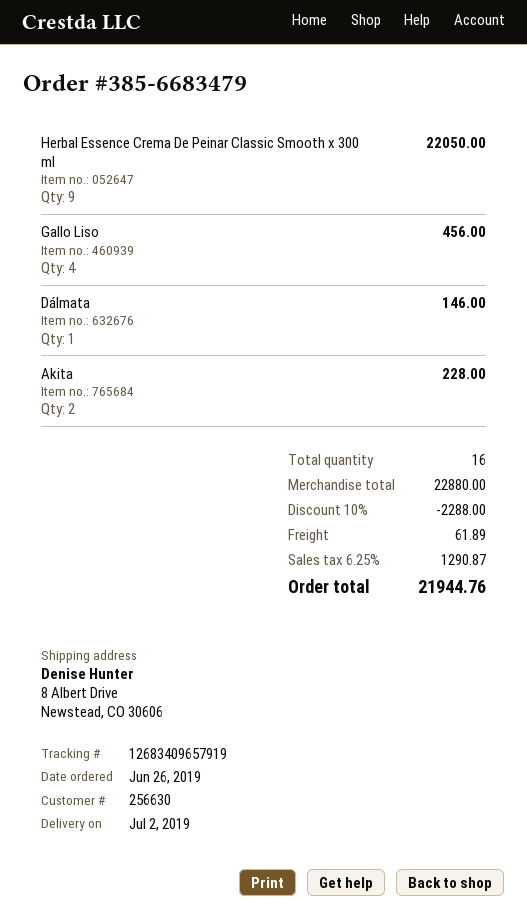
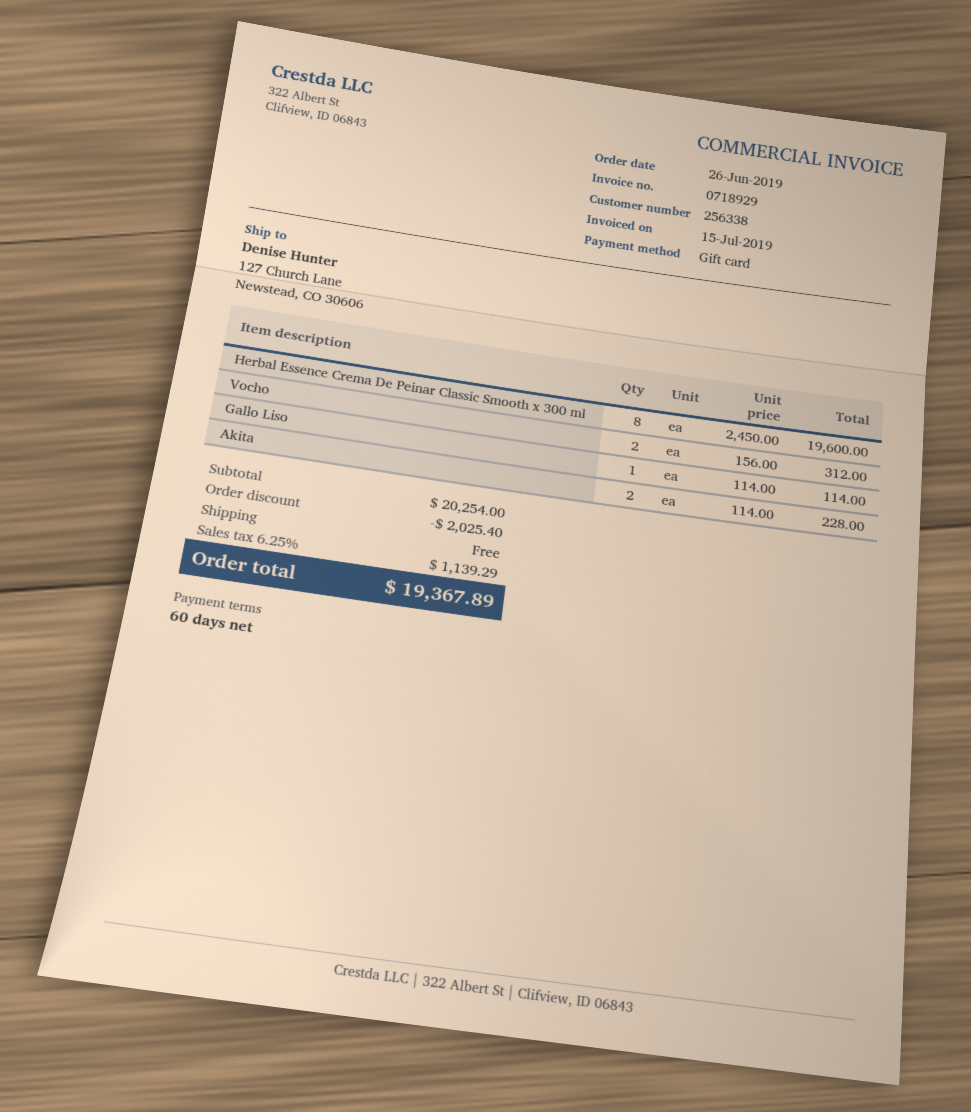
customer number: 256630 -> 256338
ship to: 8 Albert Drive, Newstead, CO 30606 -> 127 Church Lane, Newstead, CO 30606
Herbal Essence Crema De Peinar Classic Smooth x 300 ml: 9 for 22050.00 -> 8 for 19600.00
Gallo Liso: 4 for 456.00 -> 1 for 114.00
Dálmata: 1 for 146.00 -> none
Vocho: none -> 2 for 312.00
subtotal: 22880.00 -> 20254.00
discount: 2288.00 -> 2025.40
shipping: 61.89 -> 0.00
tax: 6.25% = 1290.87 -> 6.25% = 1139.29
total: 21944.76 -> 19367.89

